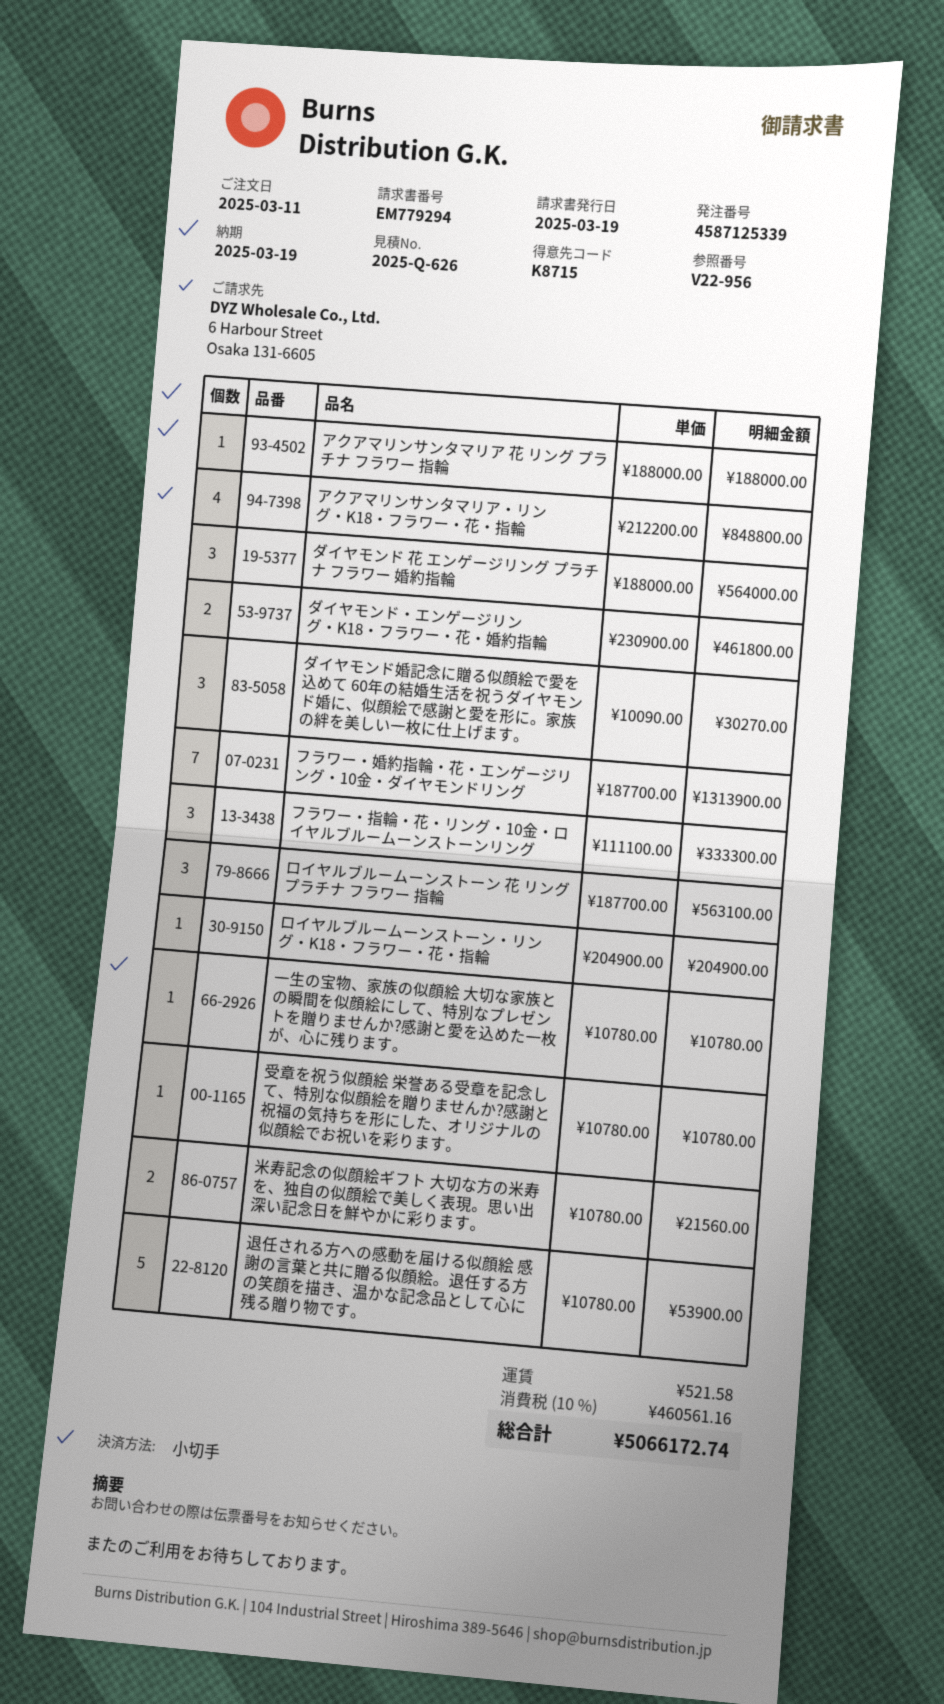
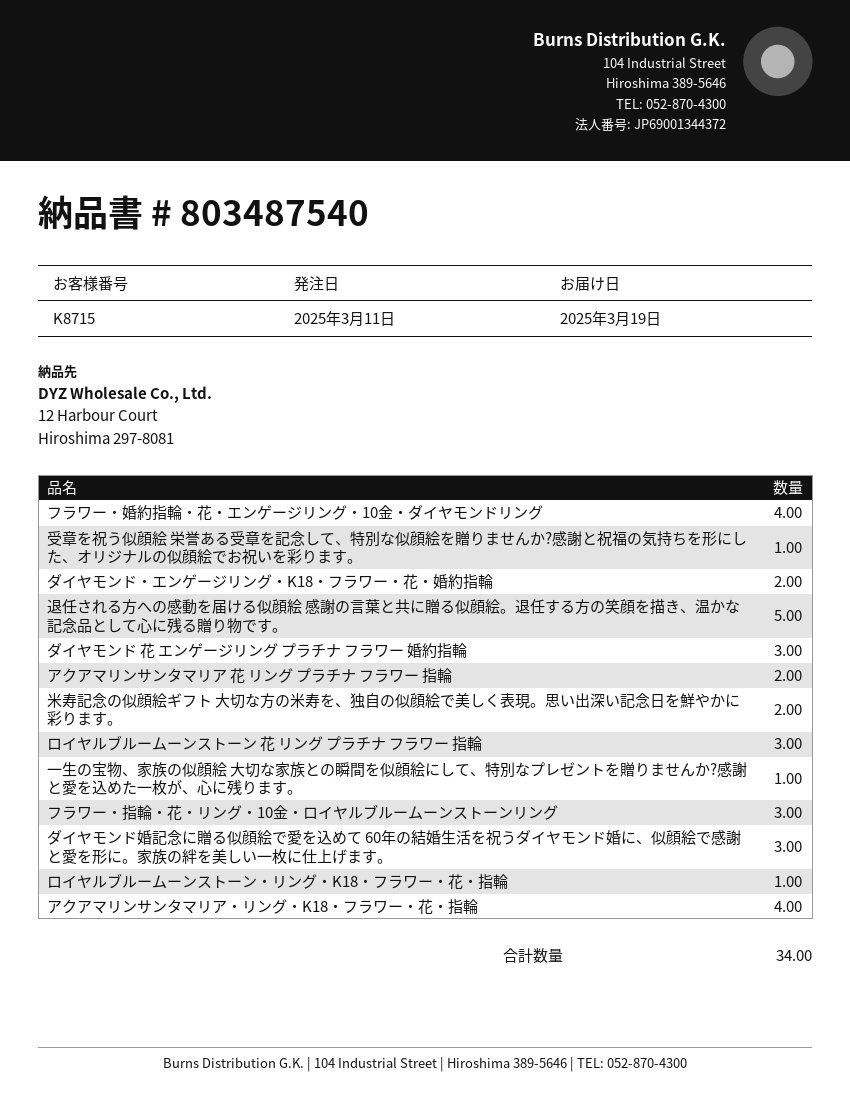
アクアマリンサンタマリア 花 リング プラチナ フラワー 指輪: 1 -> 2
フラワー・婚約指輪・花・エンゲージリング・10金・ダイヤモンドリング: 7 -> 4

